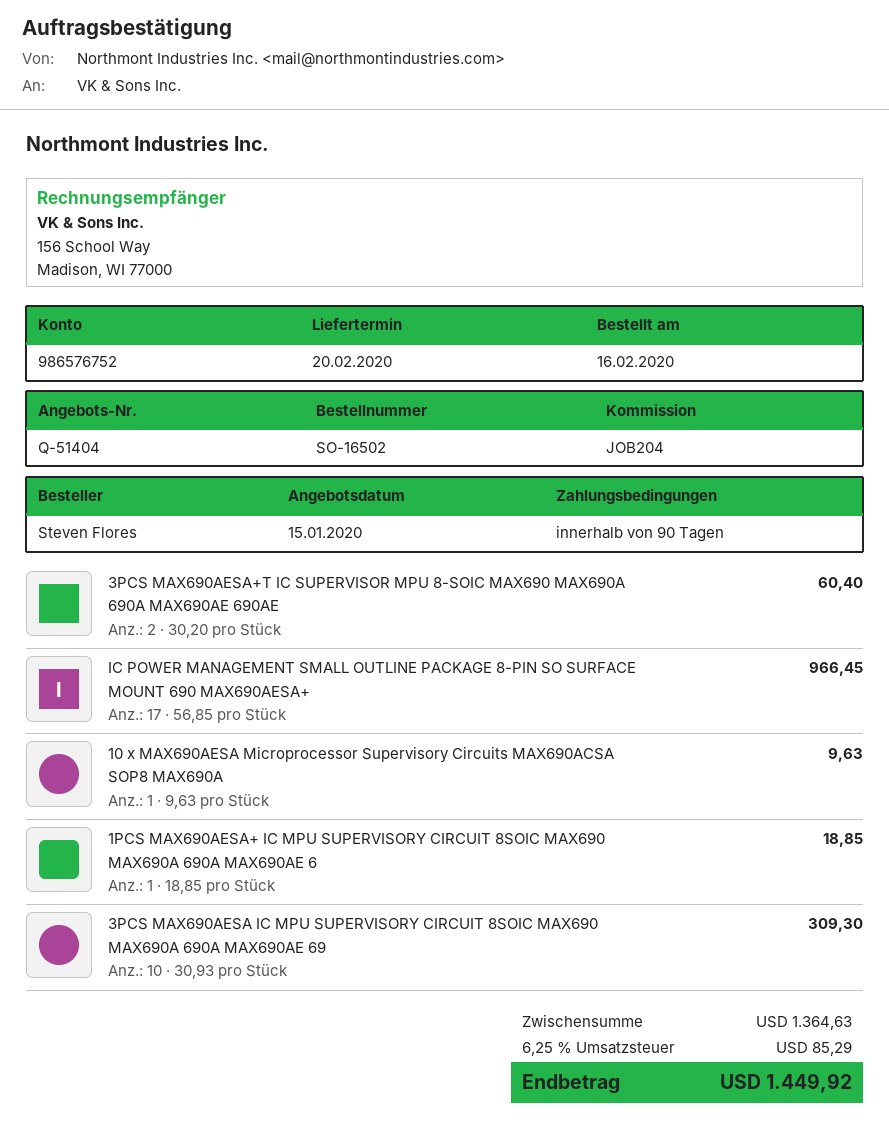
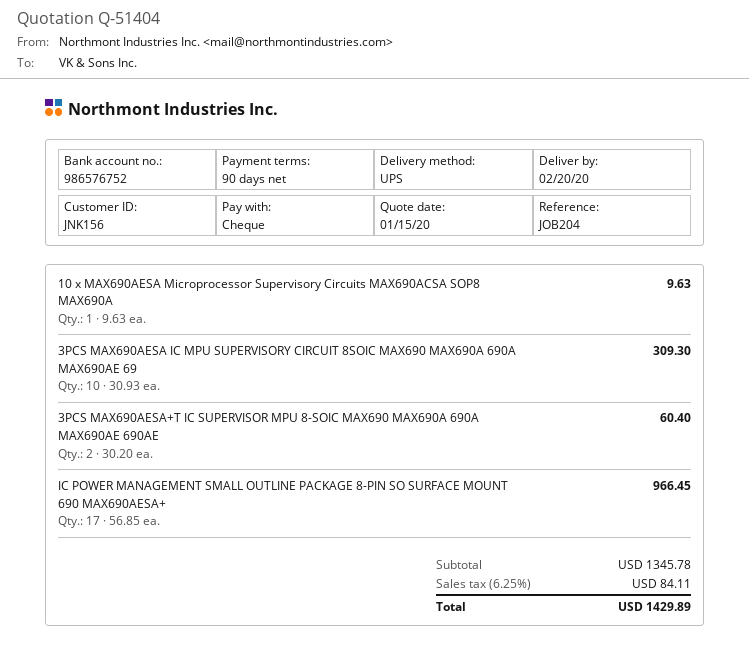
1PCS MAX690AESA+ IC MPU SUPERVISORY CIRCUIT 8SOIC MAX690 MAX690A 690A MAX690AE 6: 1 x 18.85 = 18.85 -> none
subtotal: 1364.63 -> 1345.78
tax: 6.25% = 85.29 -> 6.25% = 84.11
total: 1449.92 -> 1429.89

